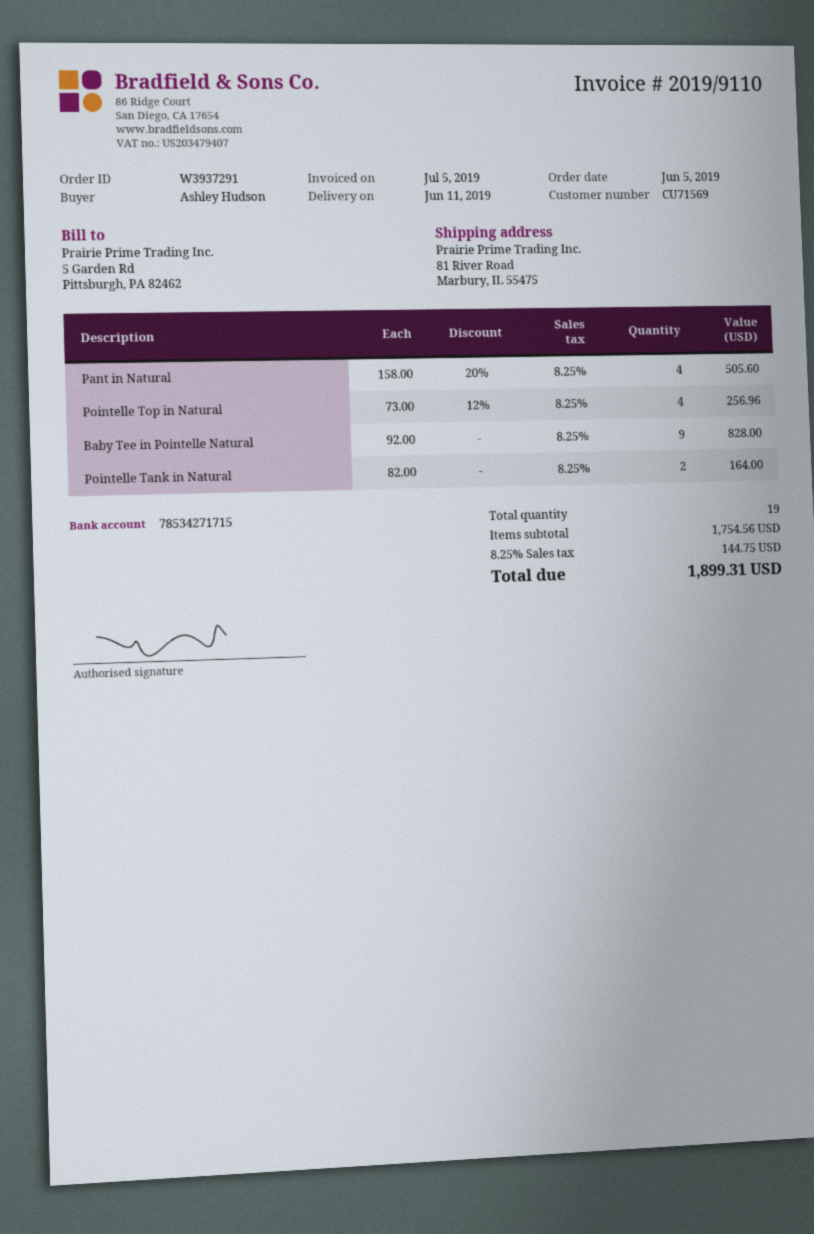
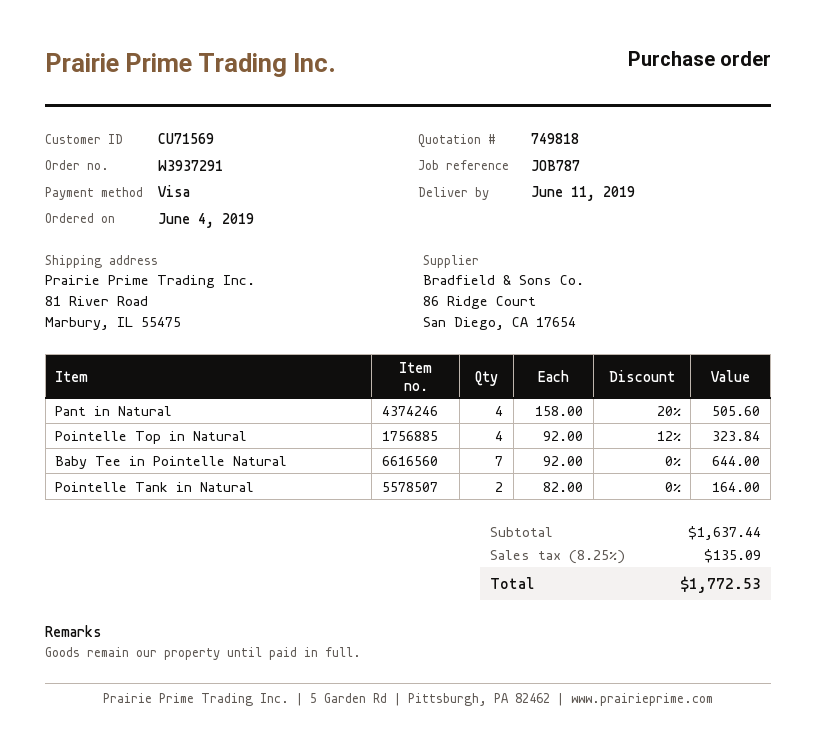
order date: 2019-06-05 -> 2019-06-04
Pointelle Top in Natural: 4 x 73.00 - 12% = 256.96 -> 4 x 92.00 - 12% = 323.84
Baby Tee in Pointelle Natural: 9 x 92.00 = 828.00 -> 7 x 92.00 = 644.00
subtotal: 1754.56 -> 1637.44
tax: 8.25% = 144.75 -> 8.25% = 135.09
total: 1899.31 -> 1772.53

